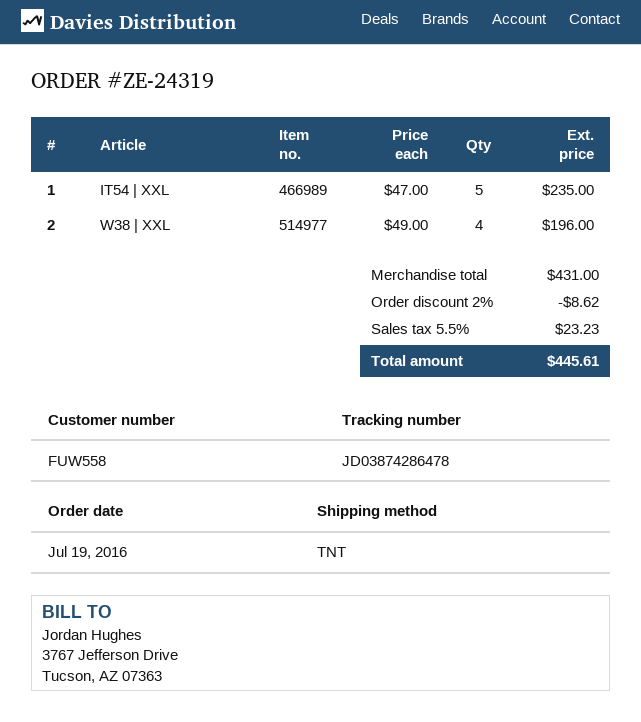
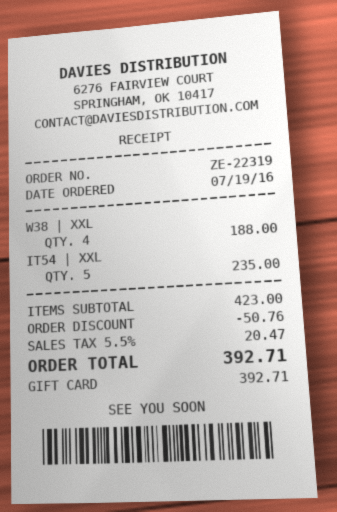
order number: ZE-24319 -> ZE-22319
W38 | XXL: 4 for 196.00 -> 4 for 188.00
subtotal: 431.00 -> 423.00
discount: 8.62 -> 50.76
tax: 5.5% = 23.23 -> 5.5% = 20.47
total: 445.61 -> 392.71

